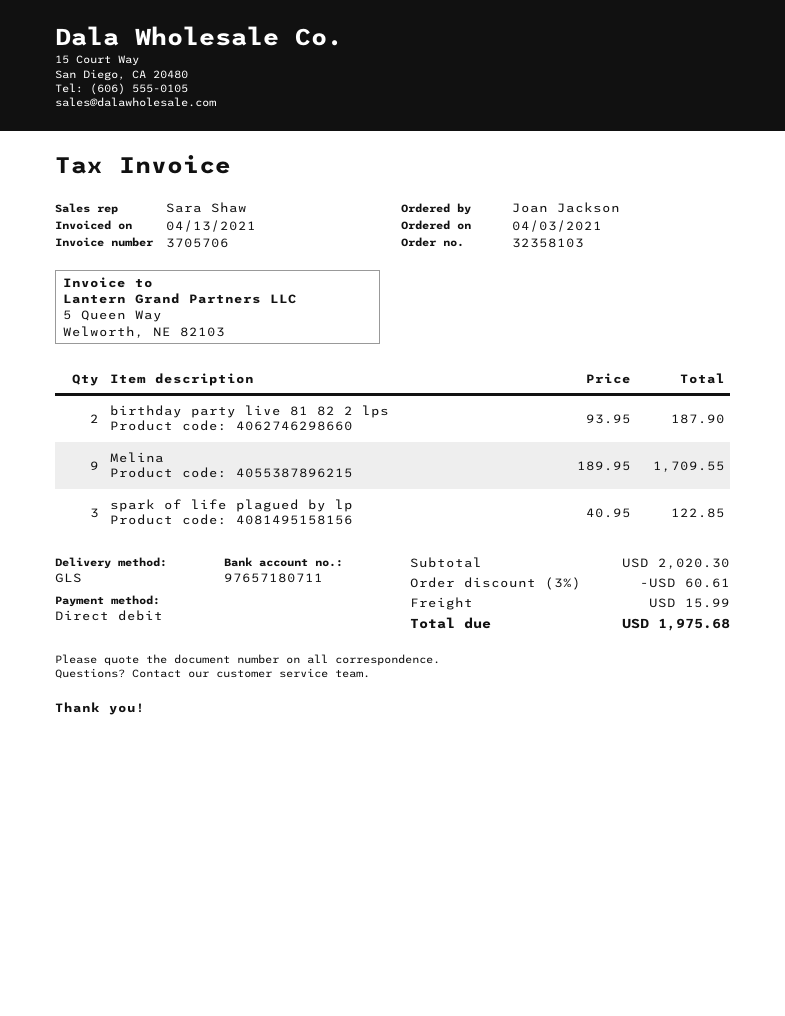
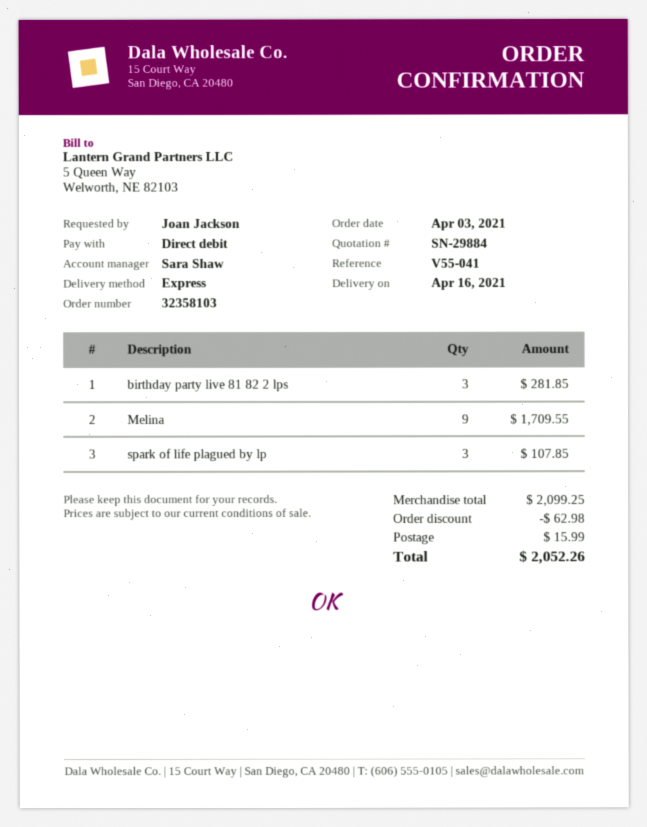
shipping method: GLS -> express
birthday party live 81 82 2 lps: 2 for 187.90 -> 3 for 281.85
spark of life plagued by lp: 3 for 122.85 -> 3 for 107.85
subtotal: 2020.30 -> 2099.25
discount: 60.61 -> 62.98
total: 1975.68 -> 2052.26

